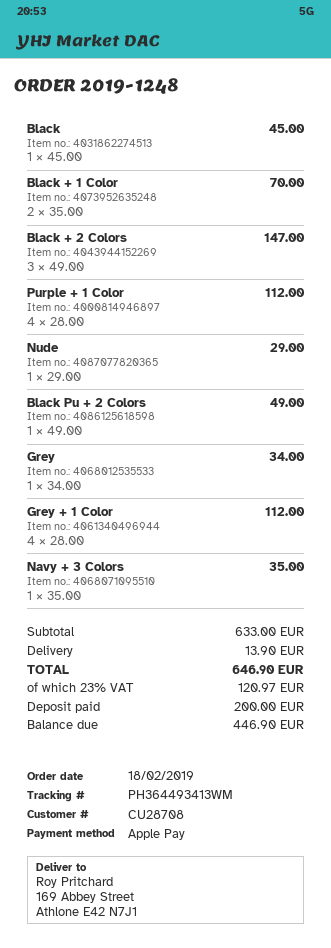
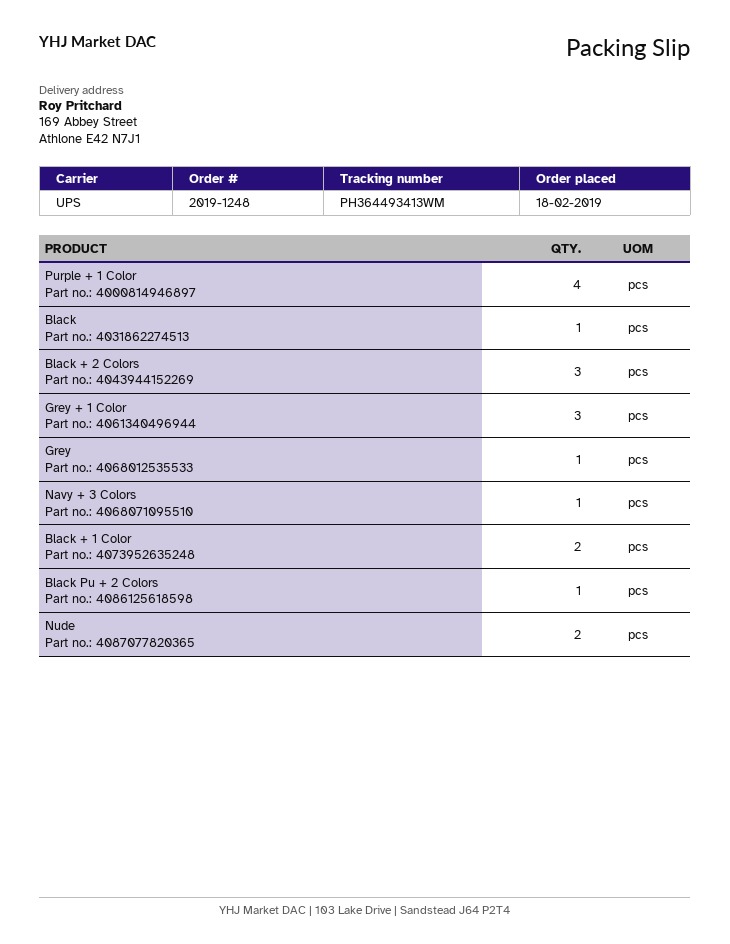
Nude: 1 -> 2
Grey + 1 Color: 4 -> 3

